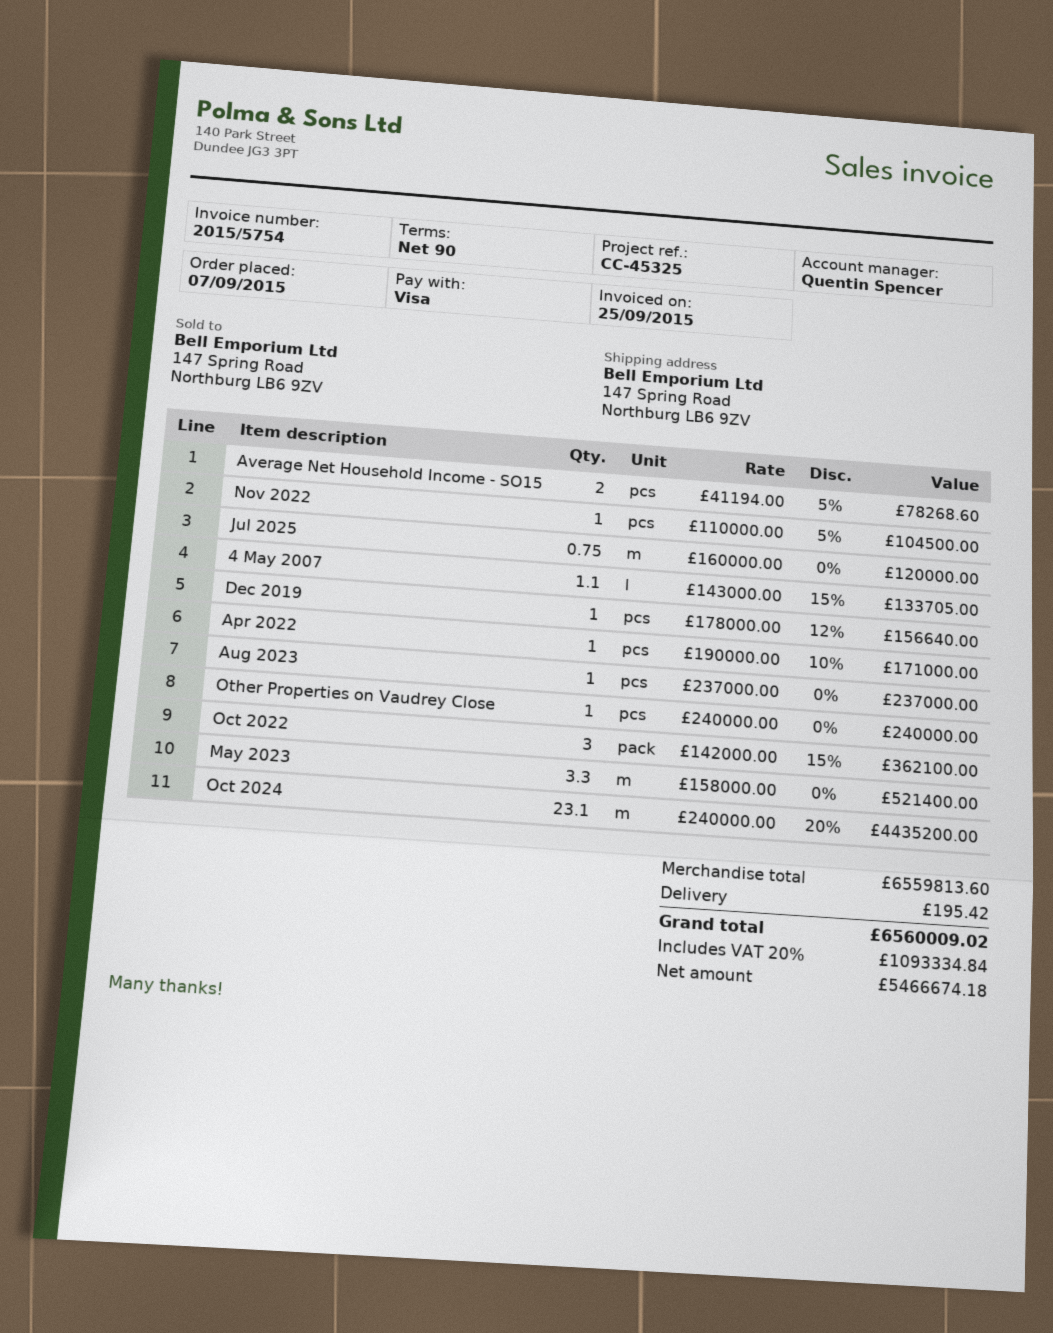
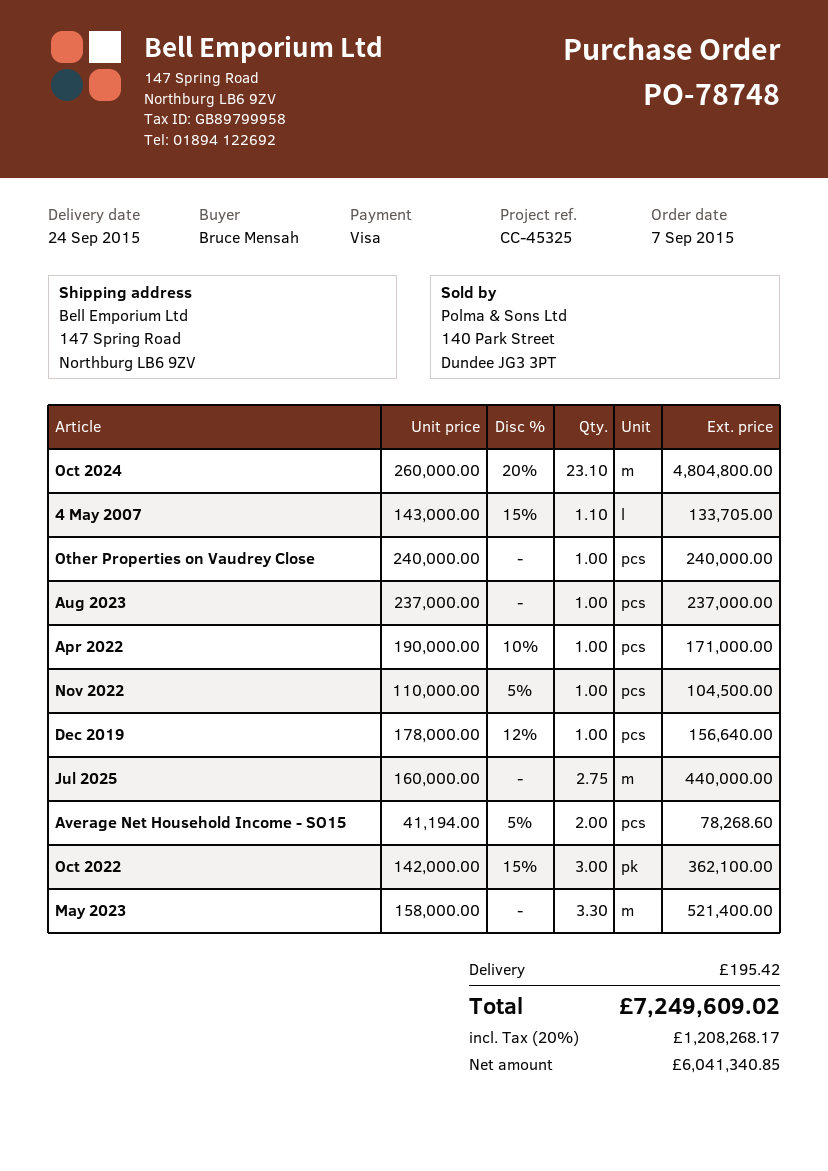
Jul 2025: 0.75 x 160000.00 = 120000.00 -> 2.75 x 160000.00 = 440000.00
Oct 2024: 23.1 x 240000.00 - 20% = 4435200.00 -> 23.1 x 260000.00 - 20% = 4804800.00
net: 5466674.18 -> 6041340.85
tax: 20% = 1093334.84 -> 20% = 1208268.17
total: 6560009.02 -> 7249609.02

